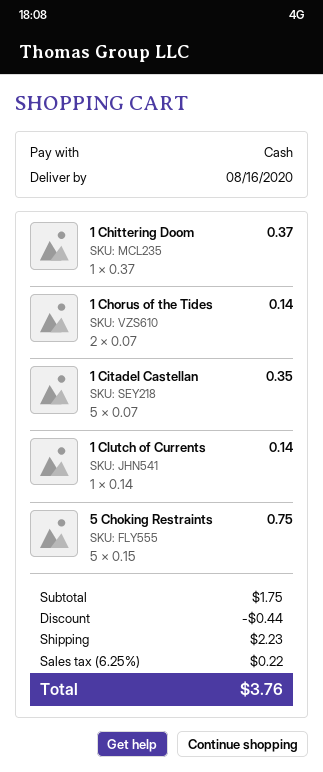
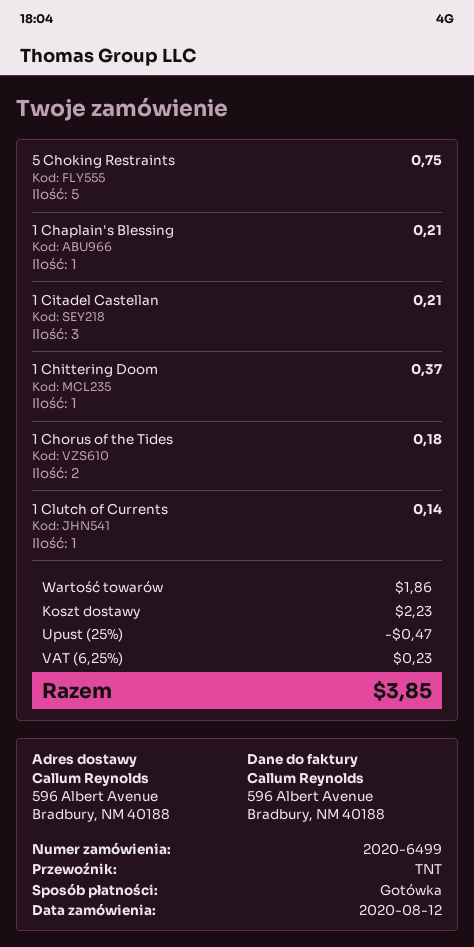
1 Chorus of the Tides: 2 for 0.14 -> 2 for 0.18
1 Citadel Castellan: 5 for 0.35 -> 3 for 0.21
1 Chaplain's Blessing: none -> 1 for 0.21
subtotal: 1.75 -> 1.86
discount: 0.44 -> 0.47
tax: 6.25% = 0.22 -> 6.25% = 0.23
total: 3.76 -> 3.85

